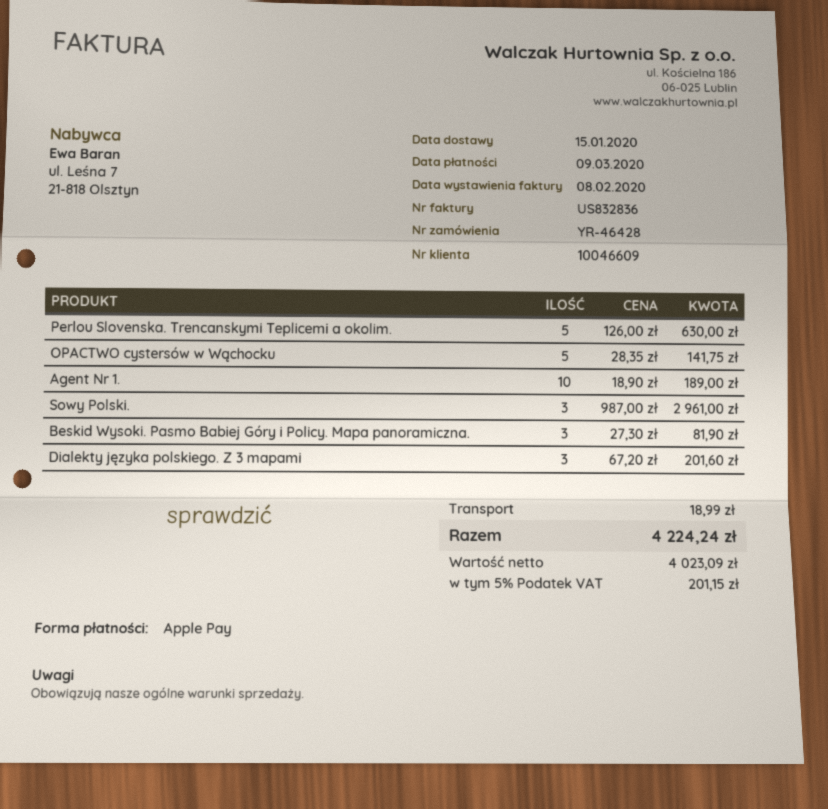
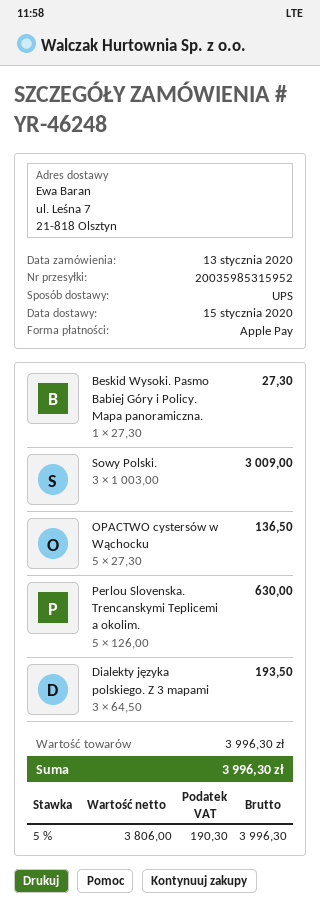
order number: YR-46428 -> YR-46248
OPACTWO cystersów w Wąchocku: 5 x 28.35 = 141.75 -> 5 x 27.30 = 136.50
Agent Nr 1.: 10 x 18.90 = 189.00 -> none
Sowy Polski.: 3 x 987.00 = 2961.00 -> 3 x 1003.00 = 3009.00
Beskid Wysoki. Pasmo Babiej Góry i Policy. Mapa panoramiczna.: 3 x 27.30 = 81.90 -> 1 x 27.30 = 27.30
Dialekty języka polskiego. Z 3 mapami: 3 x 67.20 = 201.60 -> 3 x 64.50 = 193.50
shipping: 18.99 -> none
net: 4023.09 -> 3806.00
tax: 5% = 201.15 -> 5% = 190.30
total: 4224.24 -> 3996.30

